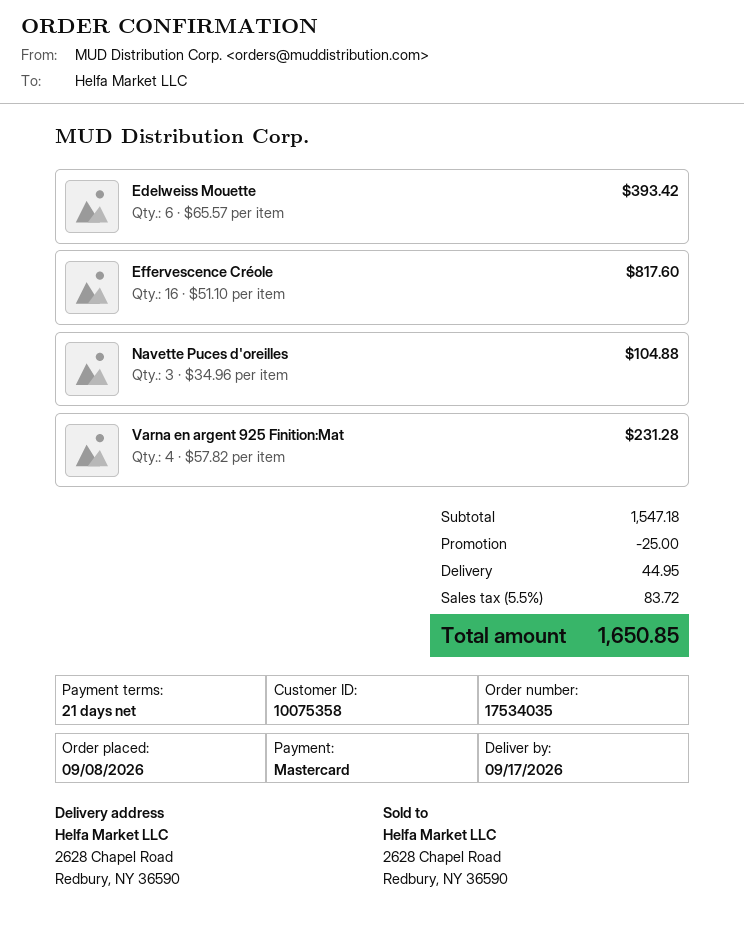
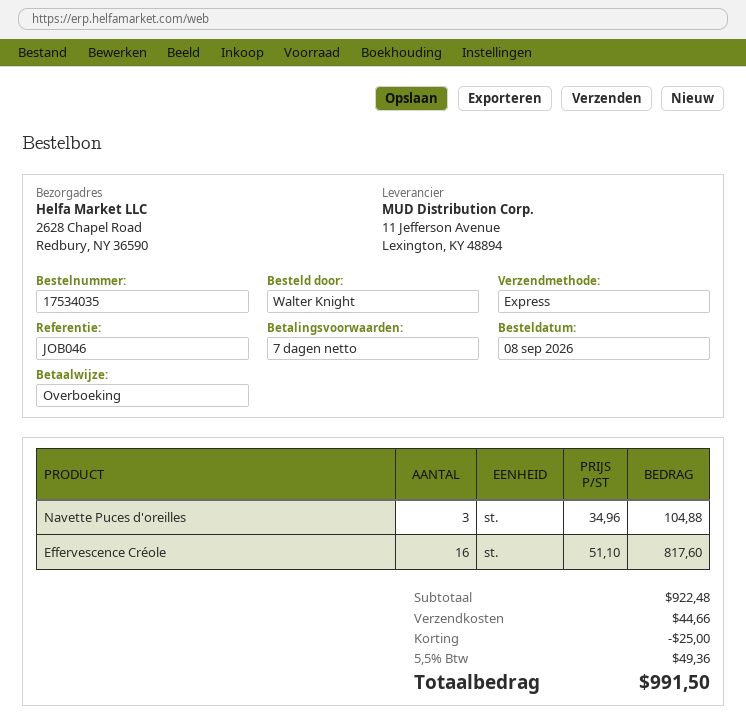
payment terms: 21 days -> 7 days
payment method: Mastercard -> bank transfer
Edelweiss Mouette: 6 x 65.57 = 393.42 -> none
Varna en argent 925 Finition:Mat: 4 x 57.82 = 231.28 -> none
subtotal: 1547.18 -> 922.48
shipping: 44.95 -> 44.66
tax: 5.5% = 83.72 -> 5.5% = 49.36
total: 1650.85 -> 991.50

